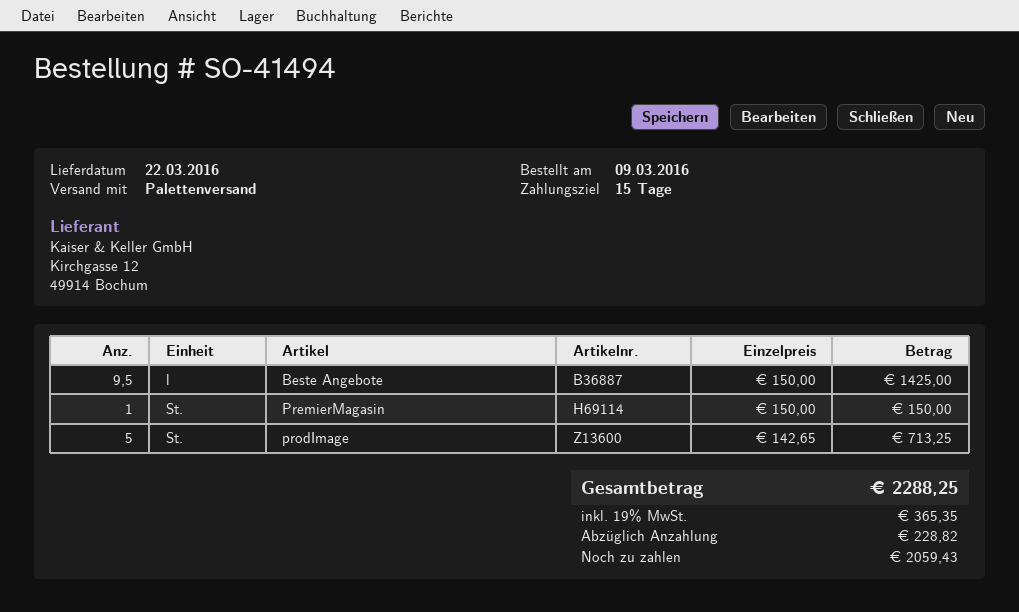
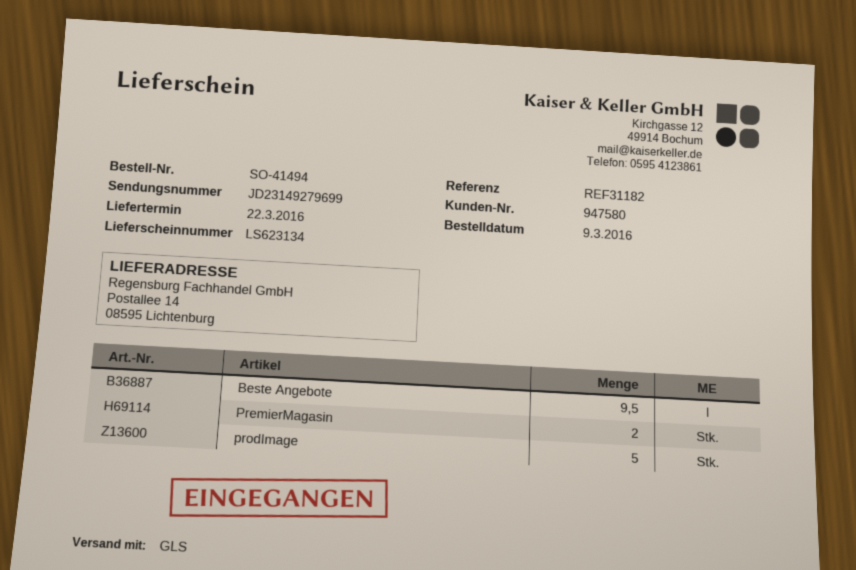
shipping method: pallet freight -> GLS
PremierMagasin: 1 -> 2

